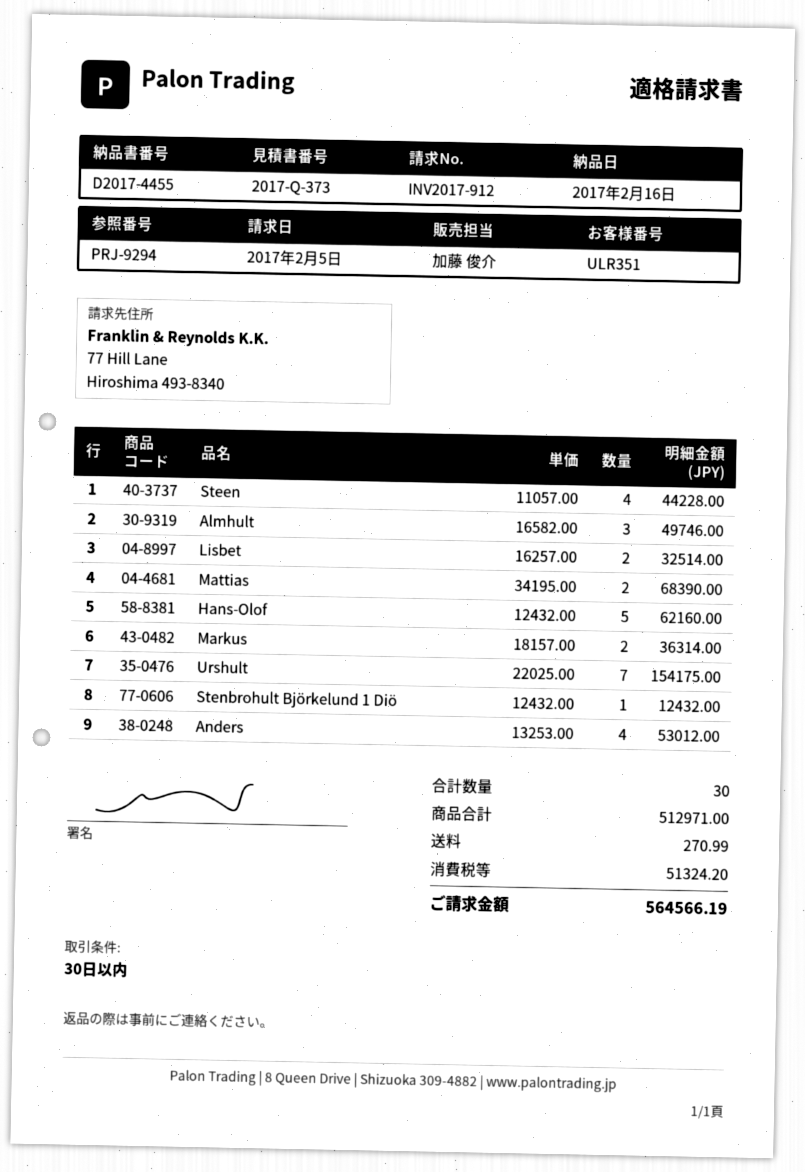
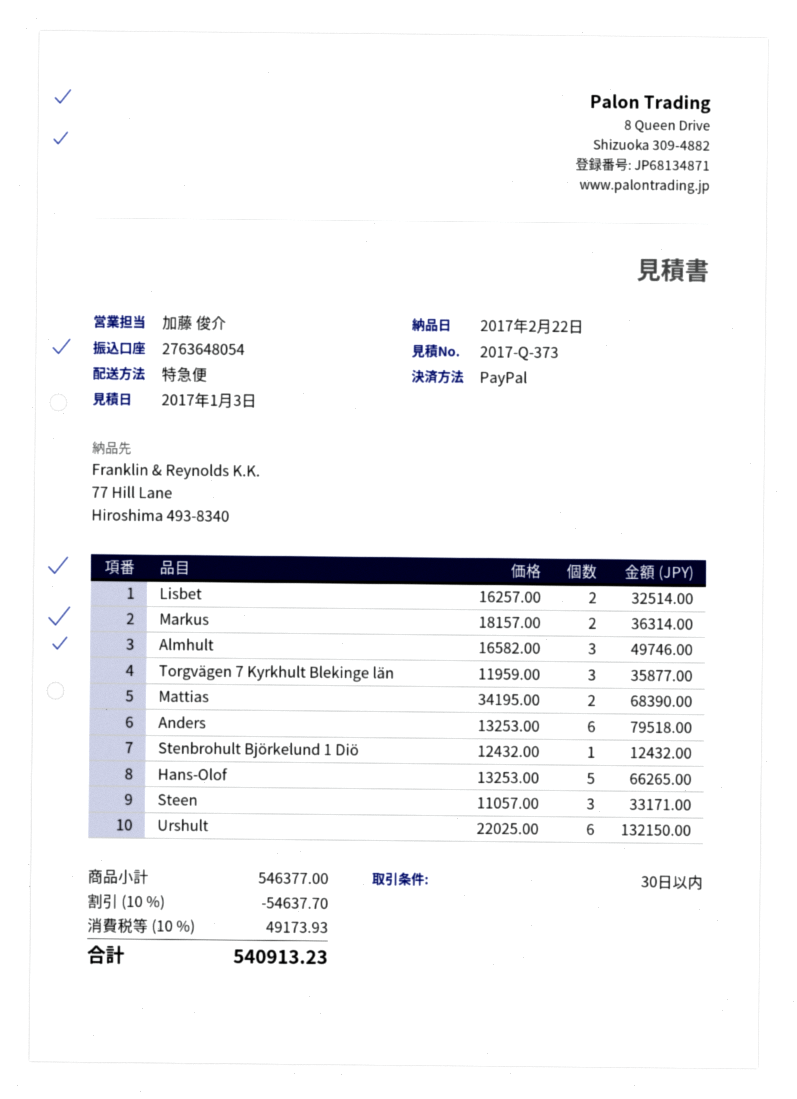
delivery date: 2017-02-16 -> 2017-02-22
Steen: 4 x 11057.00 = 44228.00 -> 3 x 11057.00 = 33171.00
Hans-Olof: 5 x 12432.00 = 62160.00 -> 5 x 13253.00 = 66265.00
Urshult: 7 x 22025.00 = 154175.00 -> 6 x 22025.00 = 132150.00
Anders: 4 x 13253.00 = 53012.00 -> 6 x 13253.00 = 79518.00
Torgvägen 7 Kyrkhult Blekinge län: none -> 3 x 11959.00 = 35877.00
subtotal: 512971.00 -> 546377.00
discount: none -> 10% = 54637.70
shipping: 270.99 -> none
tax: 51324.20 -> 49173.93
total: 564566.19 -> 540913.23

